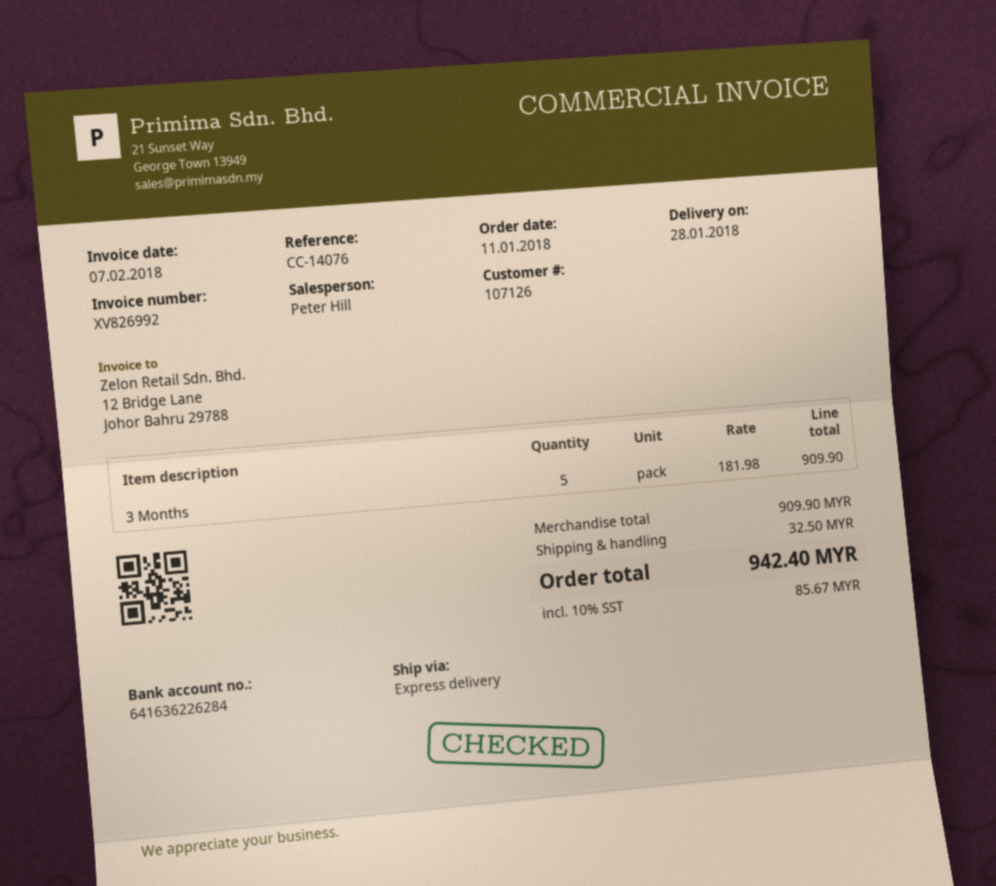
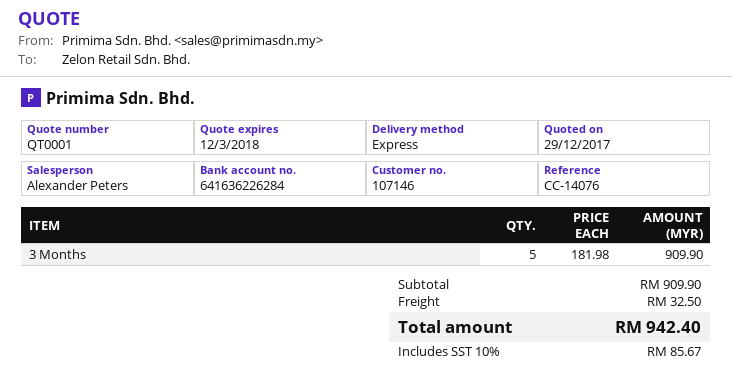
customer number: 107126 -> 107146
sales rep: Peter Hill -> Alexander Peters

